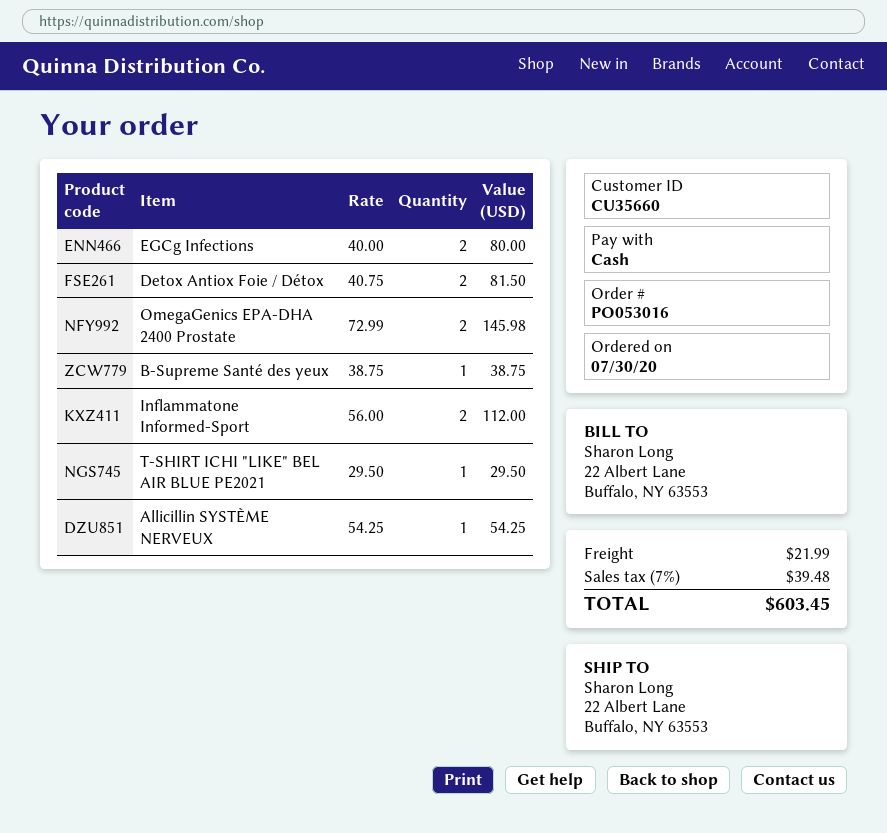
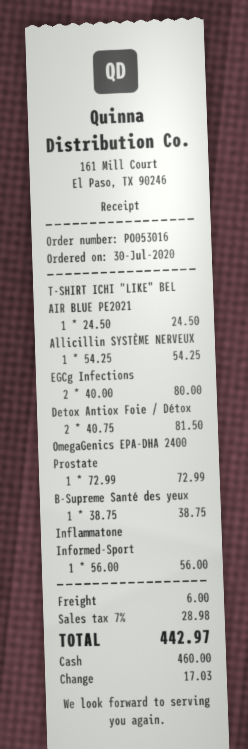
OmegaGenics EPA-DHA 2400 Prostate: 2 x 72.99 = 145.98 -> 1 x 72.99 = 72.99
Inflammatone Informed-Sport: 2 x 56.00 = 112.00 -> 1 x 56.00 = 56.00
T-SHIRT ICHI "LIKE" BEL AIR BLUE PE2021: 1 x 29.50 = 29.50 -> 1 x 24.50 = 24.50
shipping: 21.99 -> 6.00
tax: 7% = 39.48 -> 7% = 28.98
total: 603.45 -> 442.97

